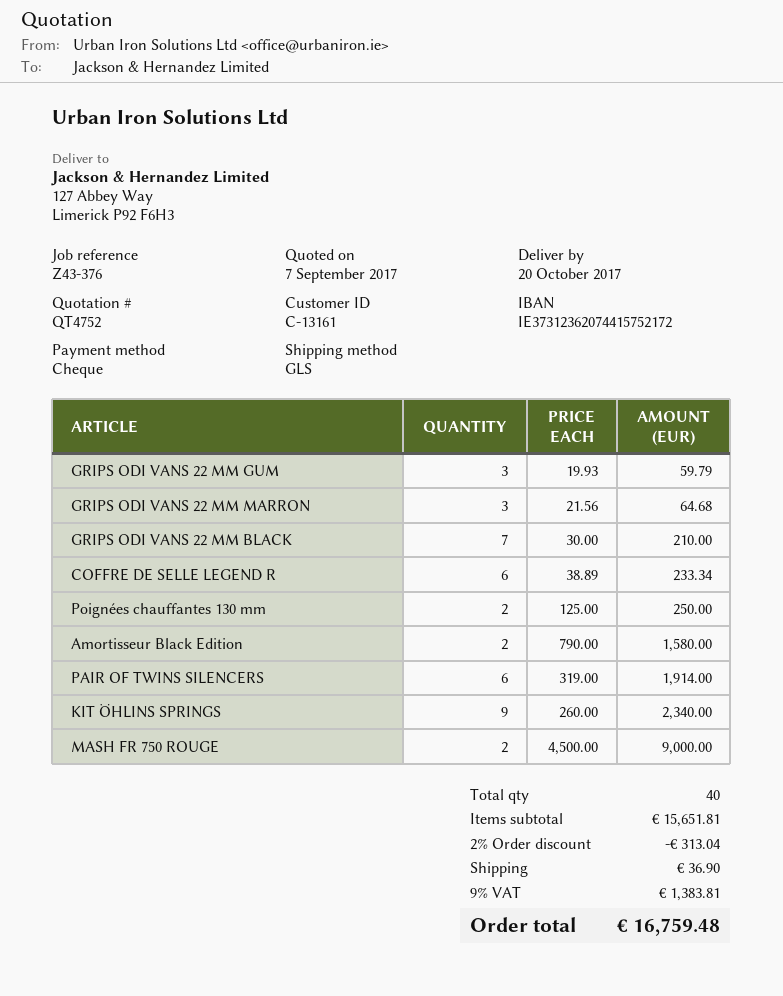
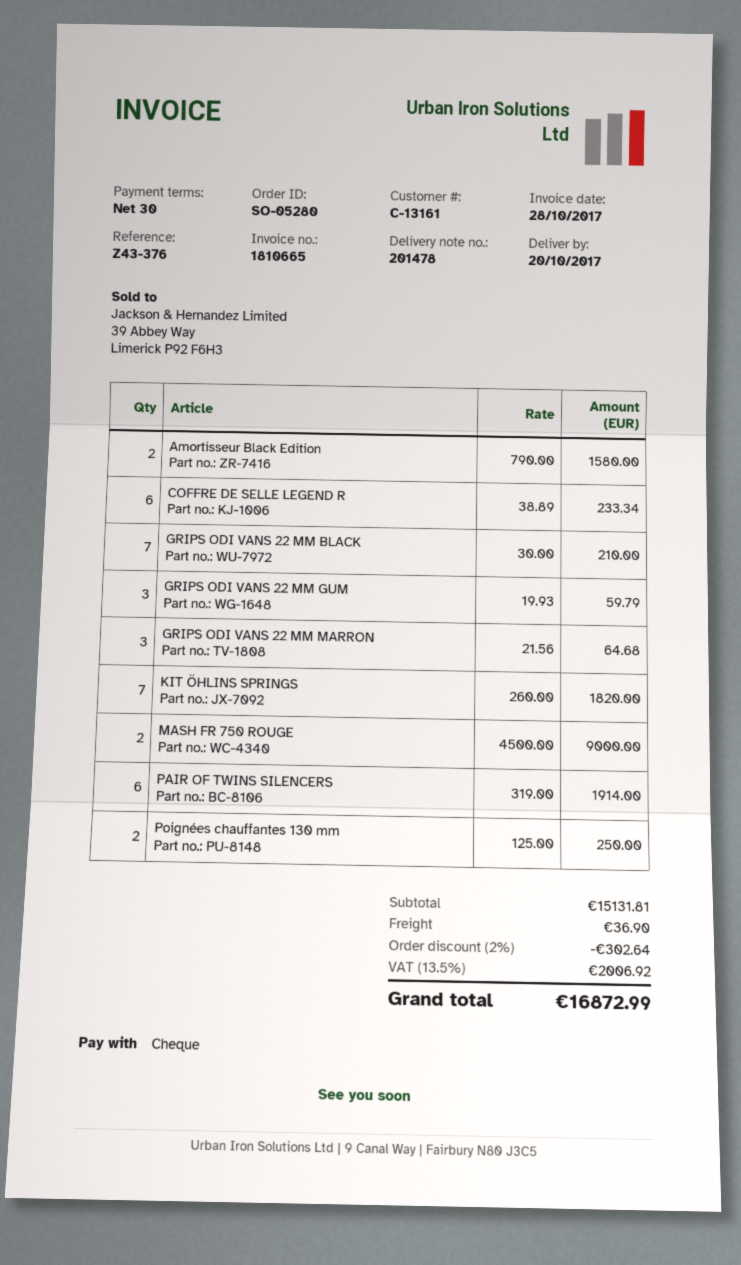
KIT ÖHLINS SPRINGS: 9 x 260.00 = 2340.00 -> 7 x 260.00 = 1820.00
subtotal: 15651.81 -> 15131.81
discount: 2% = 313.04 -> 2% = 302.64
tax: 9% = 1383.81 -> 13.5% = 2006.92
total: 16759.48 -> 16872.99

